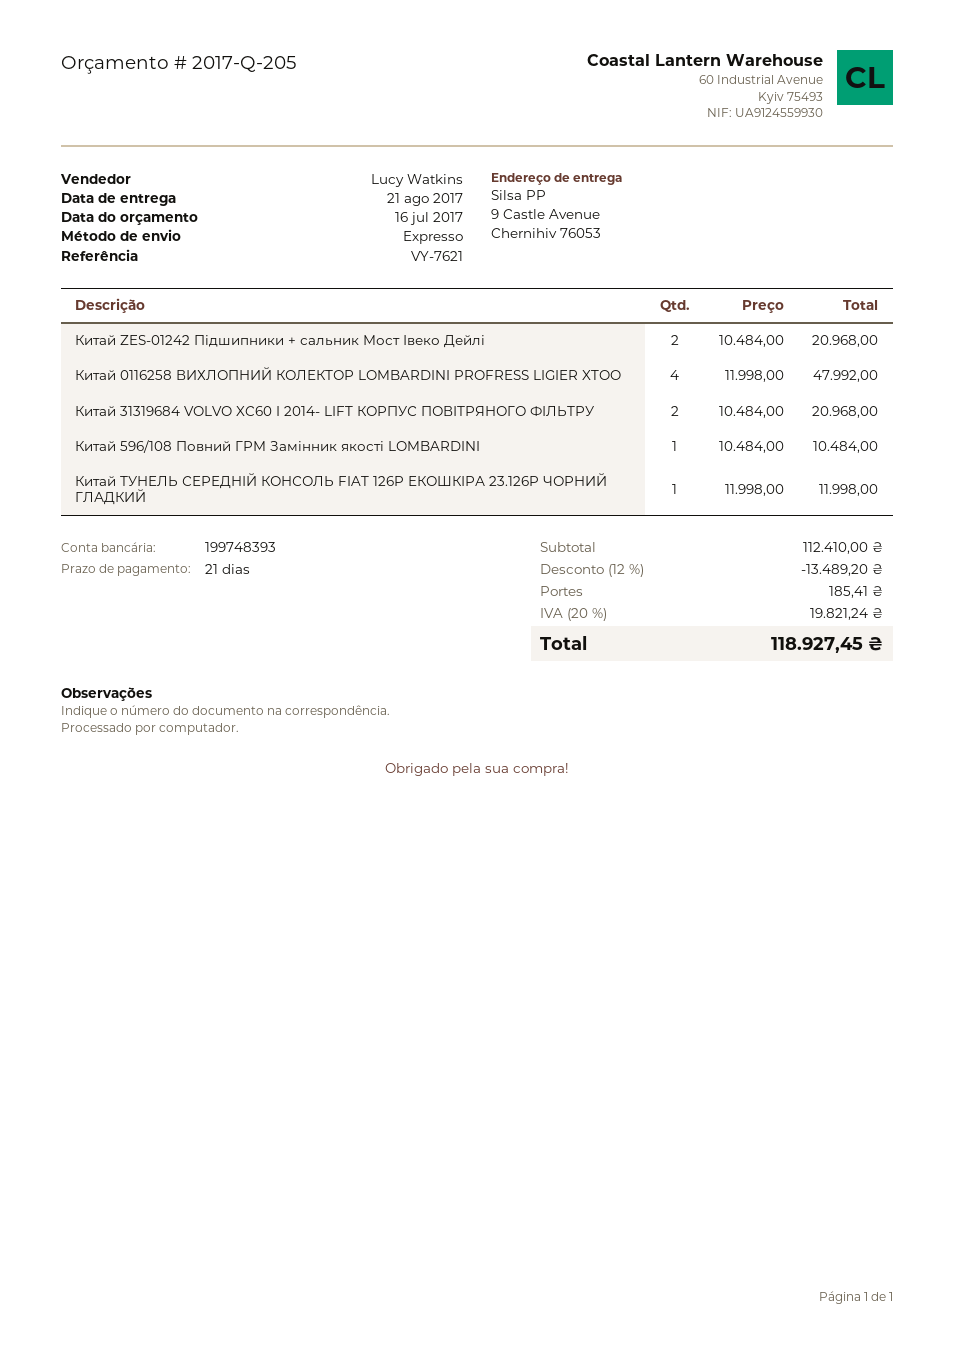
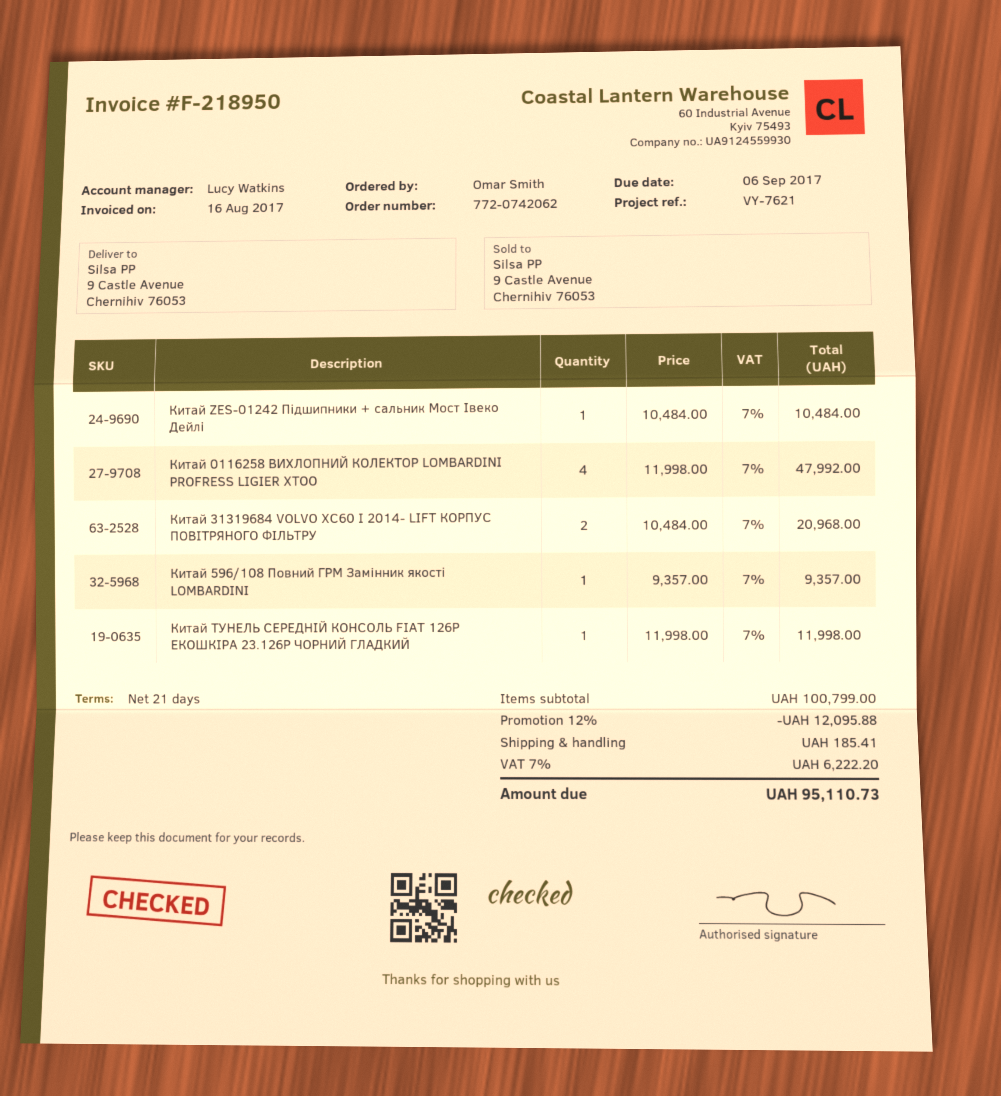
Китай ZES-01242 Підшипники + сальник Мост Івеко Дейлі: 2 x 10484.00 = 20968.00 -> 1 x 10484.00 = 10484.00
Китай 596/108 Повний ГРМ Замінник якості LOMBARDINI: 1 x 10484.00 = 10484.00 -> 1 x 9357.00 = 9357.00
subtotal: 112410.00 -> 100799.00
discount: 12% = 13489.20 -> 12% = 12095.88
tax: 20% = 19821.24 -> 7% = 6222.20
total: 118927.45 -> 95110.73

